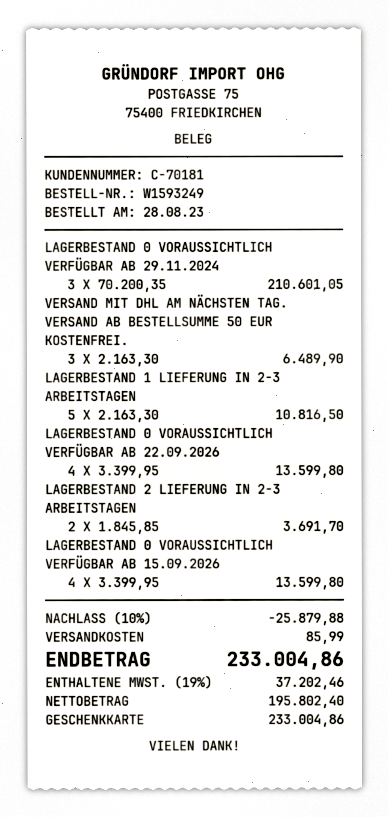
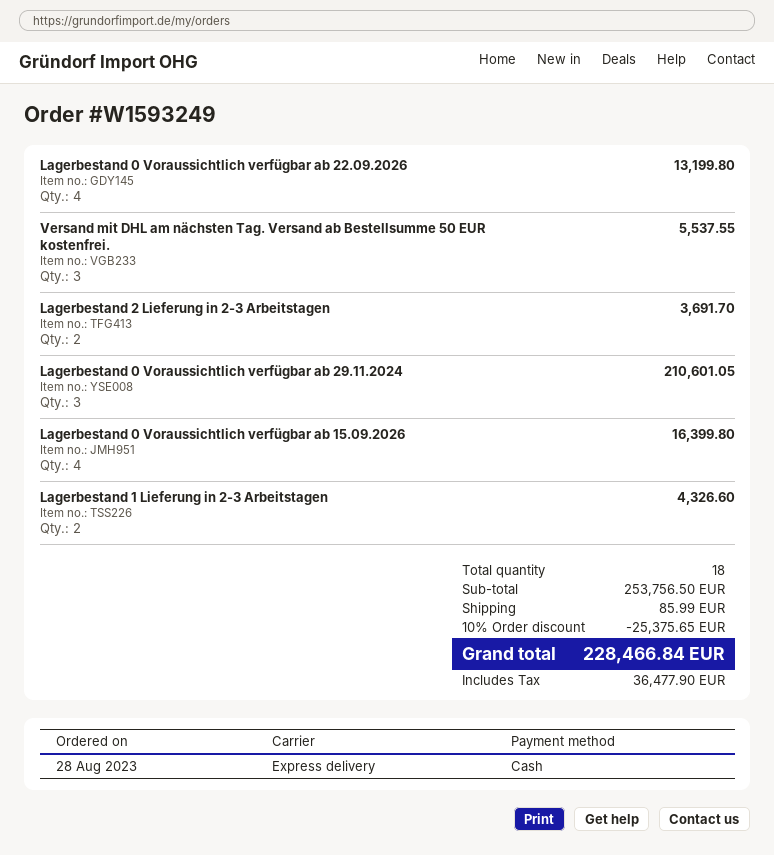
payment method: gift card -> cash
VERSAND MIT DHL AM NÄCHSTEN TAG. VERSAND AB BESTELLSUMME 50 EUR KOSTENFREI.: 3 for 6489.90 -> 3 for 5537.55
LAGERBESTAND 1 LIEFERUNG IN 2-3 ARBEITSTAGEN: 5 for 10816.50 -> 2 for 4326.60
LAGERBESTAND 0 VORAUSSICHTLICH VERFÜGBAR AB 22.09.2026: 4 for 13599.80 -> 4 for 13199.80
LAGERBESTAND 0 VORAUSSICHTLICH VERFÜGBAR AB 15.09.2026: 4 for 13599.80 -> 4 for 16399.80
discount: 10% = 25879.88 -> 10% = 25375.65
tax: 37202.46 -> 36477.90
total: 233004.86 -> 228466.84

